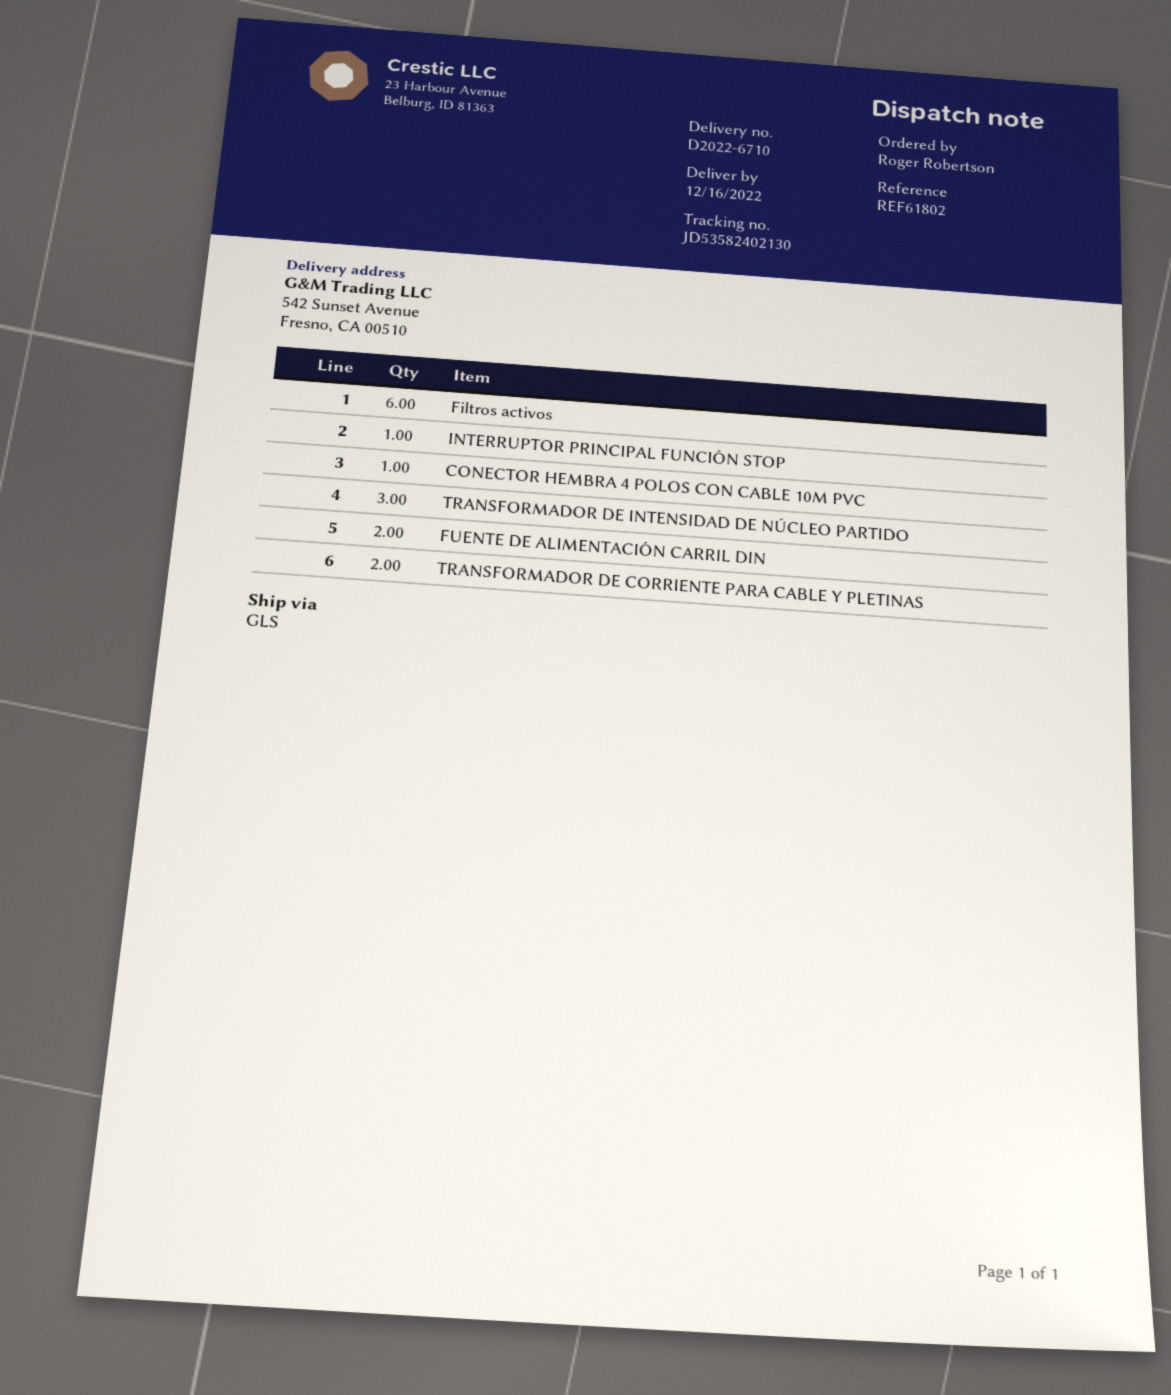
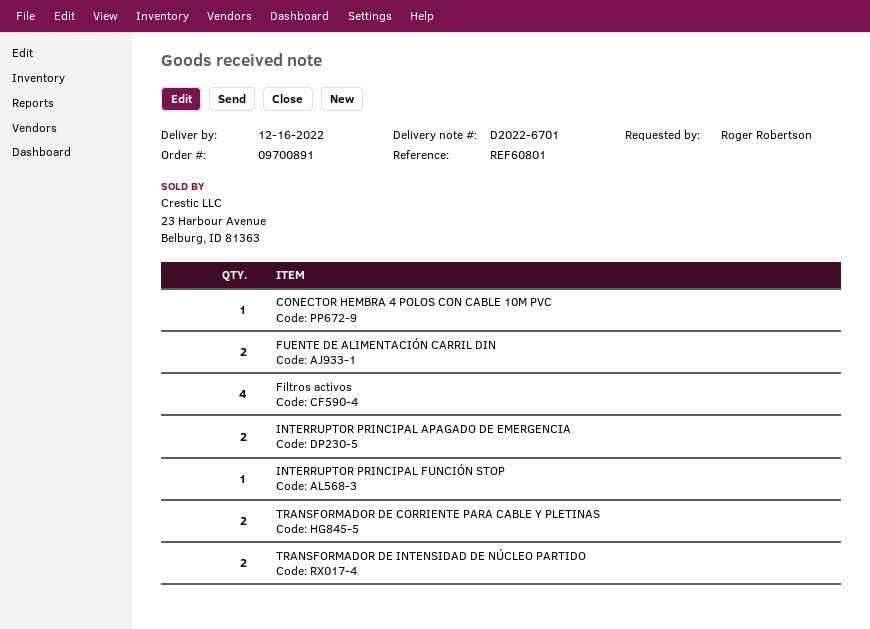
delivery note number: D2022-6710 -> D2022-6701
reference: REF61802 -> REF60801
Filtros activos: 6 -> 4
TRANSFORMADOR DE INTENSIDAD DE NÚCLEO PARTIDO: 3 -> 2
INTERRUPTOR PRINCIPAL APAGADO DE EMERGENCIA: none -> 2

